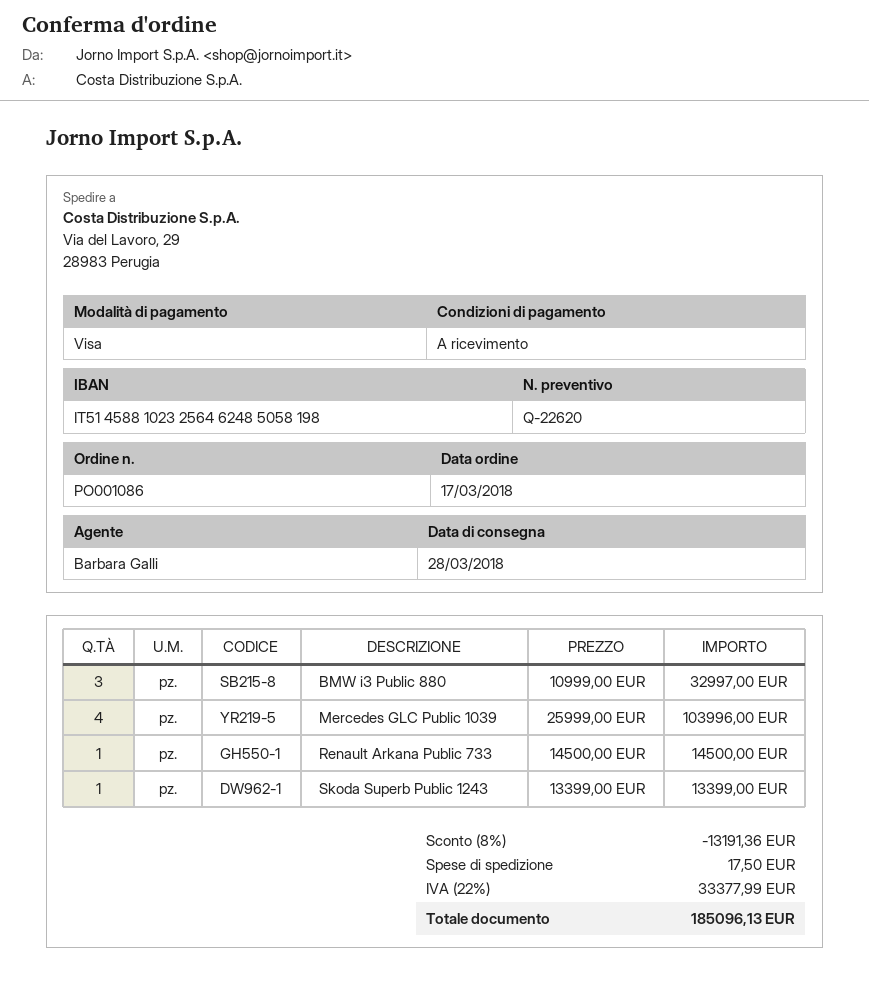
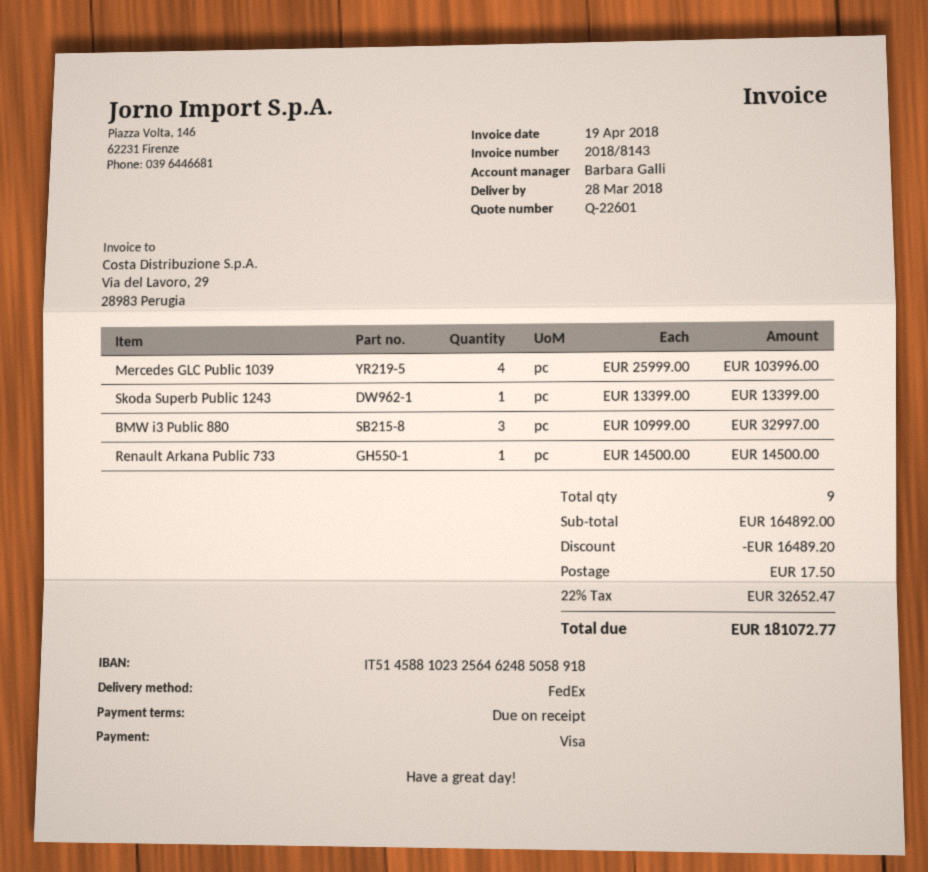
quote number: Q-22620 -> Q-22601
bank account: IT5145881023256462485058198 -> IT5145881023256462485058918
discount: 13191.36 -> 16489.20
tax: 22% = 33377.99 -> 22% = 32652.47
total: 185096.13 -> 181072.77

